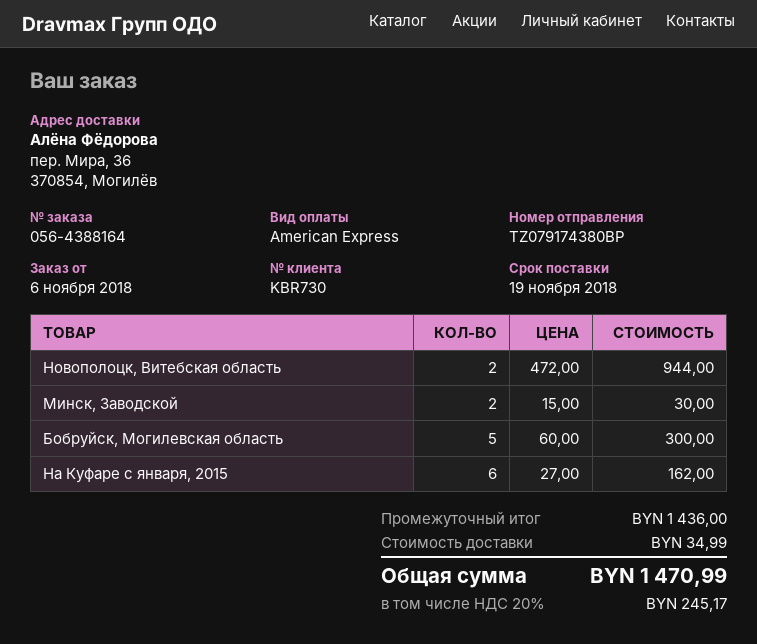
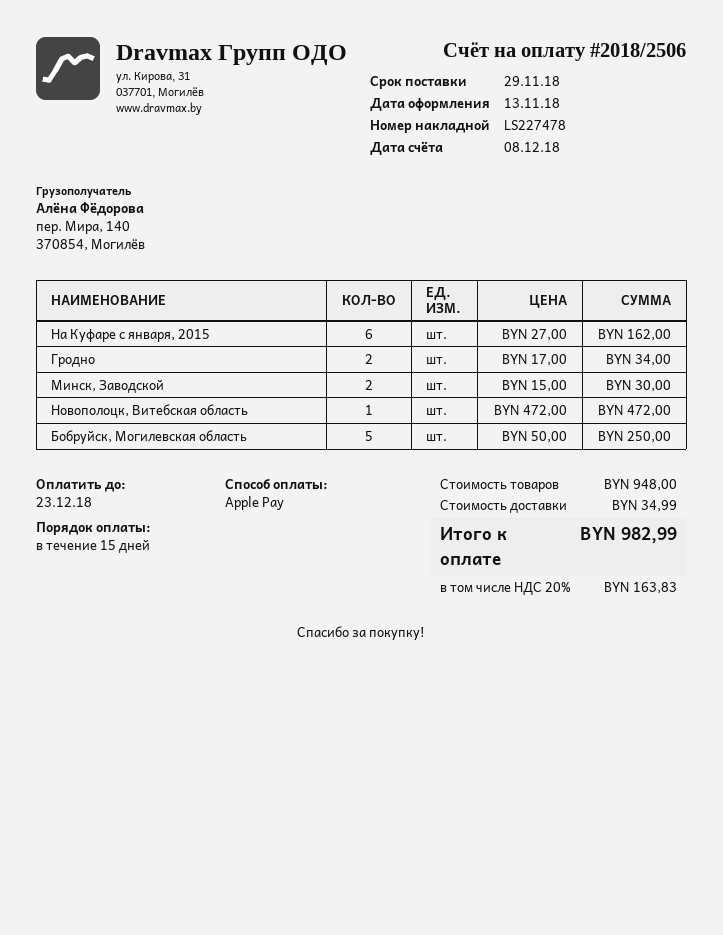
order date: 2018-11-06 -> 2018-11-13
delivery date: 2018-11-19 -> 2018-11-29
payment method: American Express -> Apple Pay
ship to: пер. Мира, 36, 370854, Могилёв -> пер. Мира, 140, 370854, Могилёв
Новополоцк, Витебская область: 2 x 472.00 = 944.00 -> 1 x 472.00 = 472.00
Бобруйск, Могилевская область: 5 x 60.00 = 300.00 -> 5 x 50.00 = 250.00
Гродно: none -> 2 x 17.00 = 34.00
subtotal: 1436.00 -> 948.00
tax: 20% = 245.17 -> 20% = 163.83
total: 1470.99 -> 982.99

